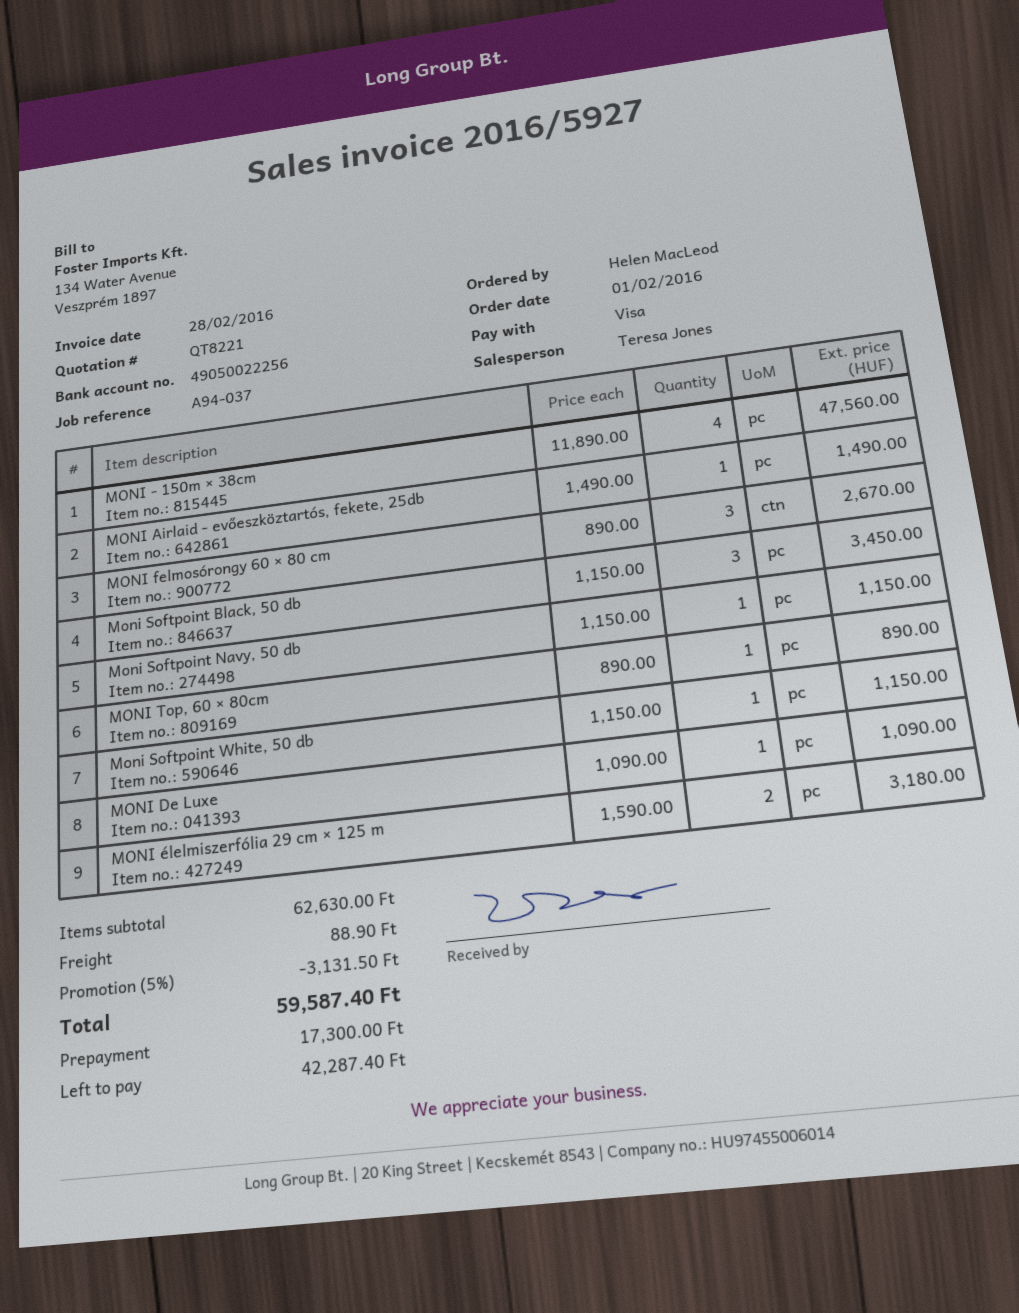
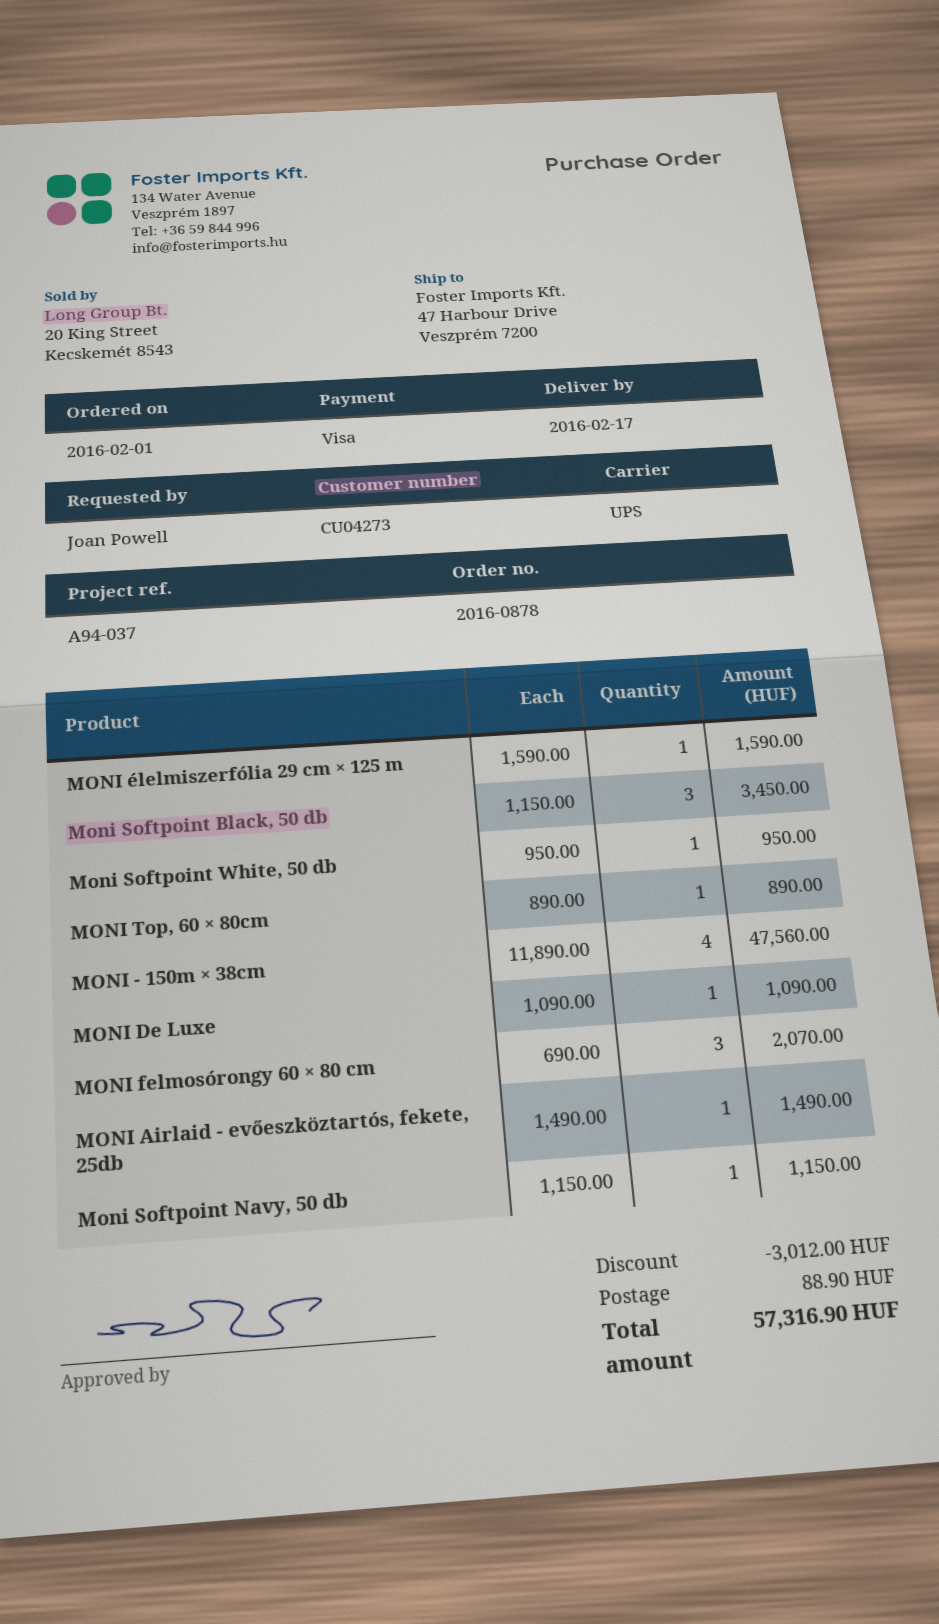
ordered by: Helen MacLeod -> Joan Powell
MONI felmosórongy 60 × 80 cm: 3 x 890.00 = 2670.00 -> 3 x 690.00 = 2070.00
Moni Softpoint White, 50 db: 1 x 1150.00 = 1150.00 -> 1 x 950.00 = 950.00
MONI élelmiszerfólia 29 cm × 125 m: 2 x 1590.00 = 3180.00 -> 1 x 1590.00 = 1590.00
discount: 3131.50 -> 3012.00
total: 59587.40 -> 57316.90

